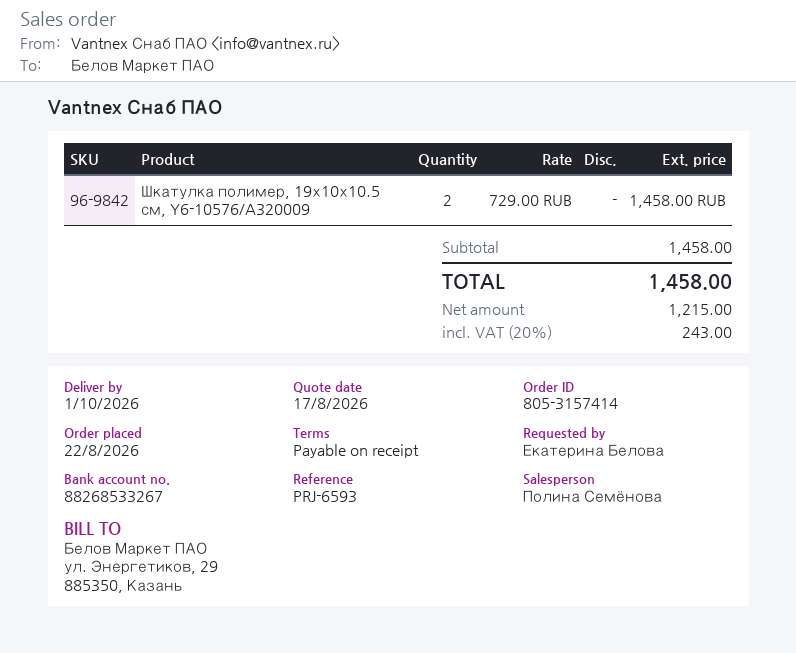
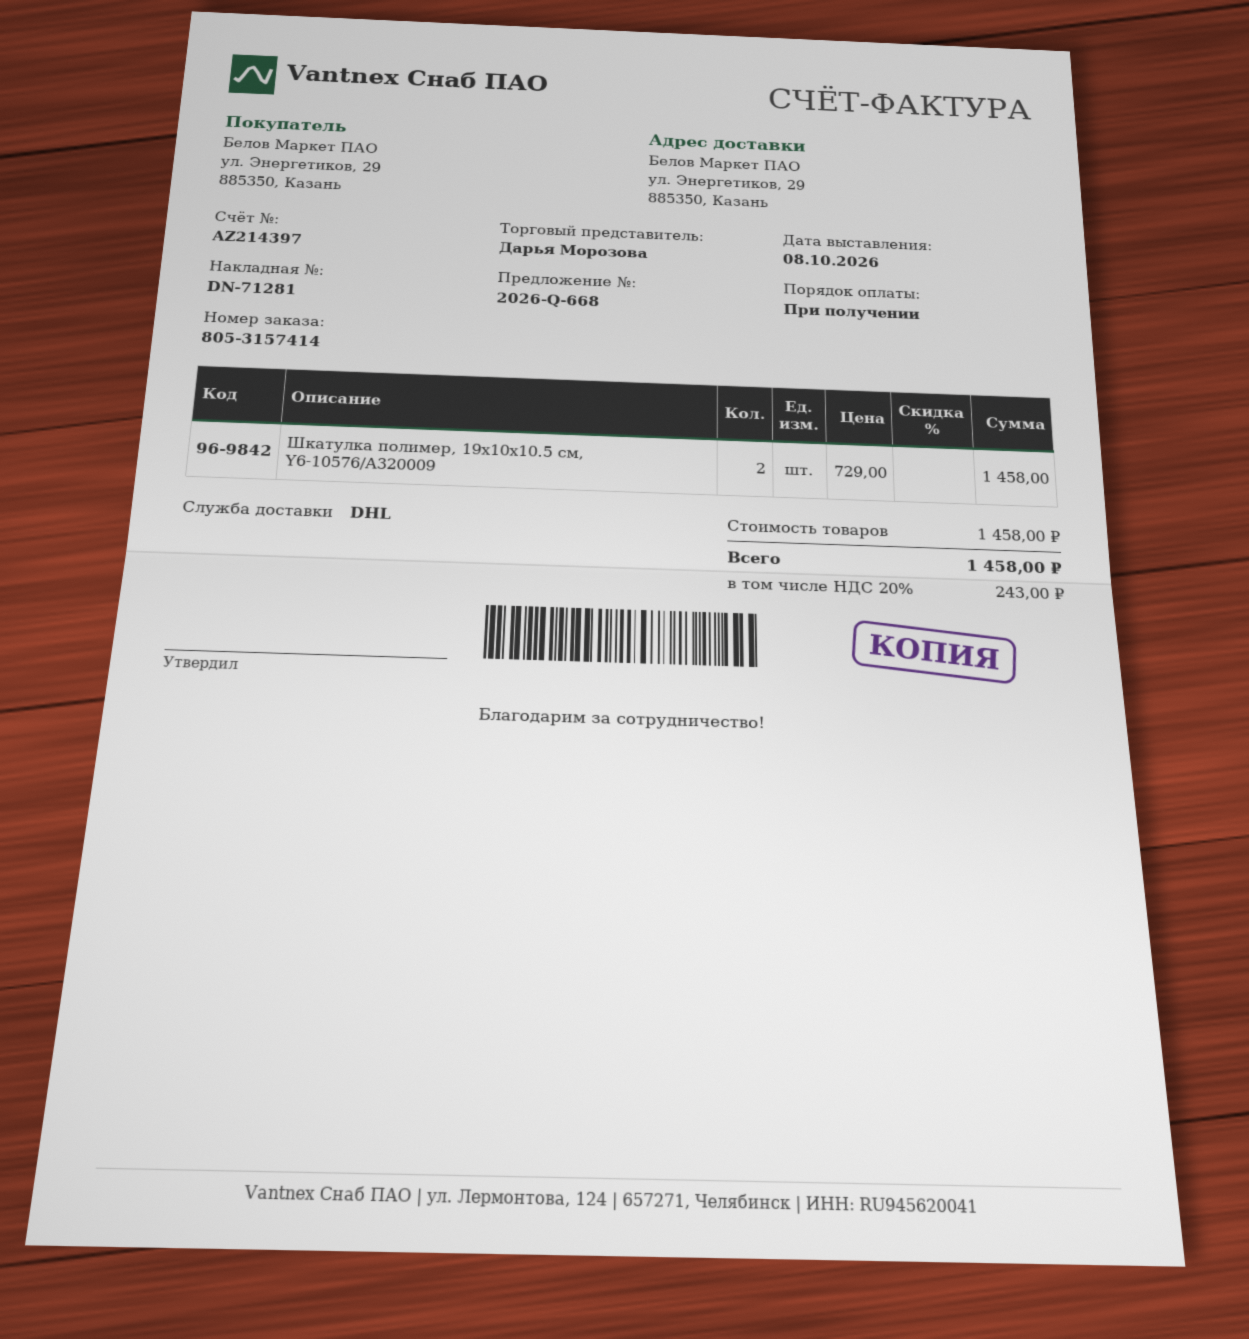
sales rep: Полина Семёнова -> Дарья Морозова

